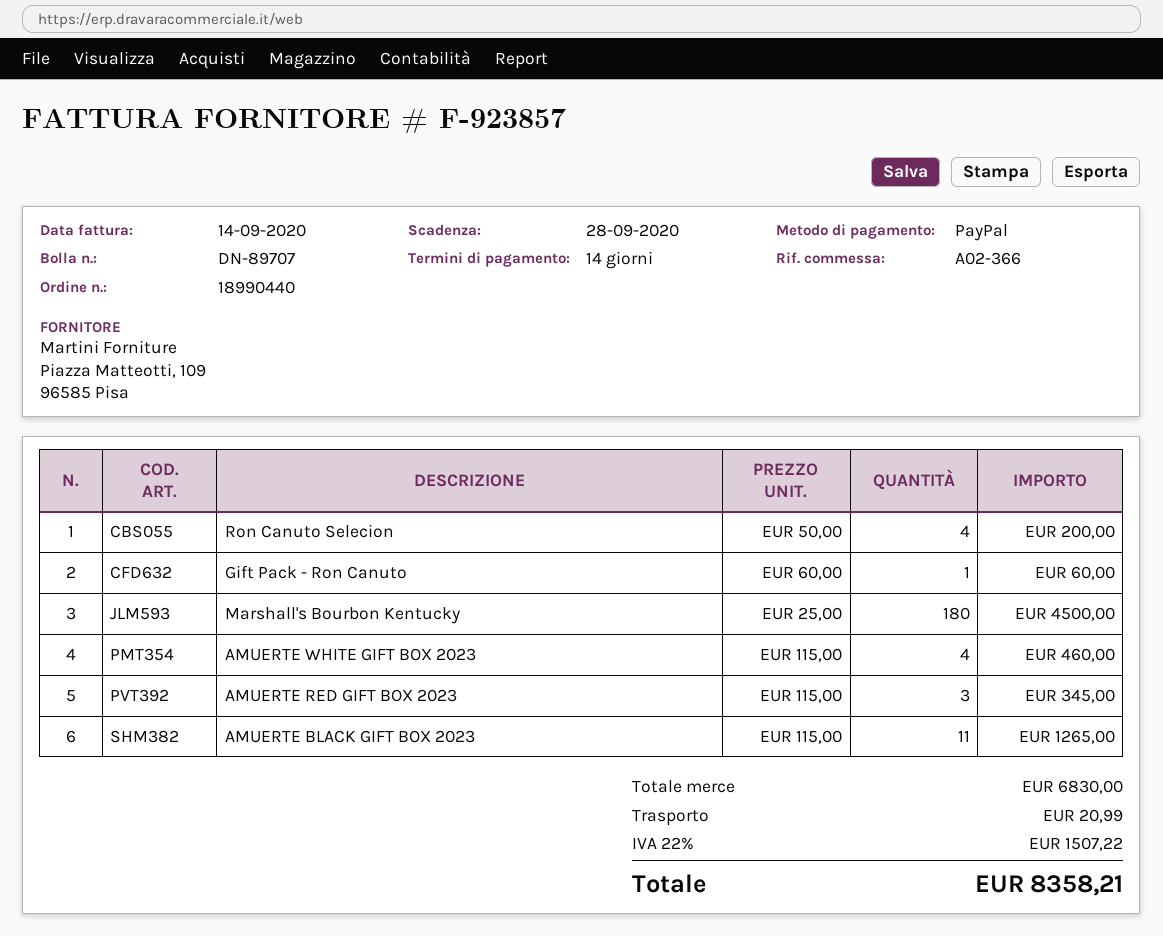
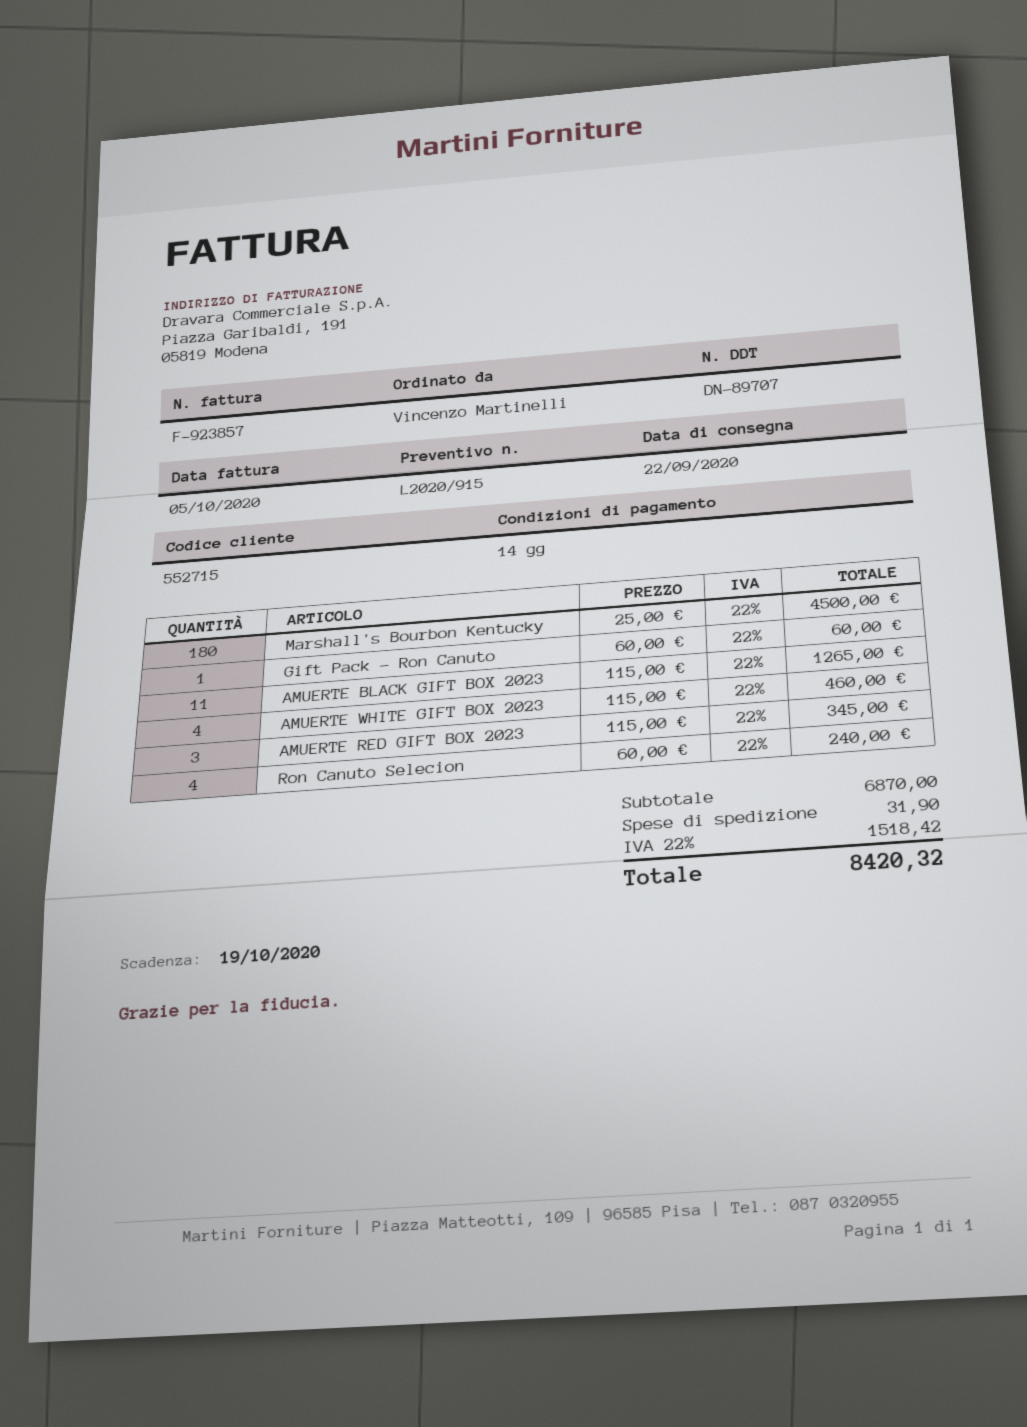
invoice date: 2020-09-14 -> 2020-10-05
due date: 2020-09-28 -> 2020-10-19
Ron Canuto Selecion: 4 x 50.00 = 200.00 -> 4 x 60.00 = 240.00
subtotal: 6830.00 -> 6870.00
shipping: 20.99 -> 31.90
tax: 22% = 1507.22 -> 22% = 1518.42
total: 8358.21 -> 8420.32

